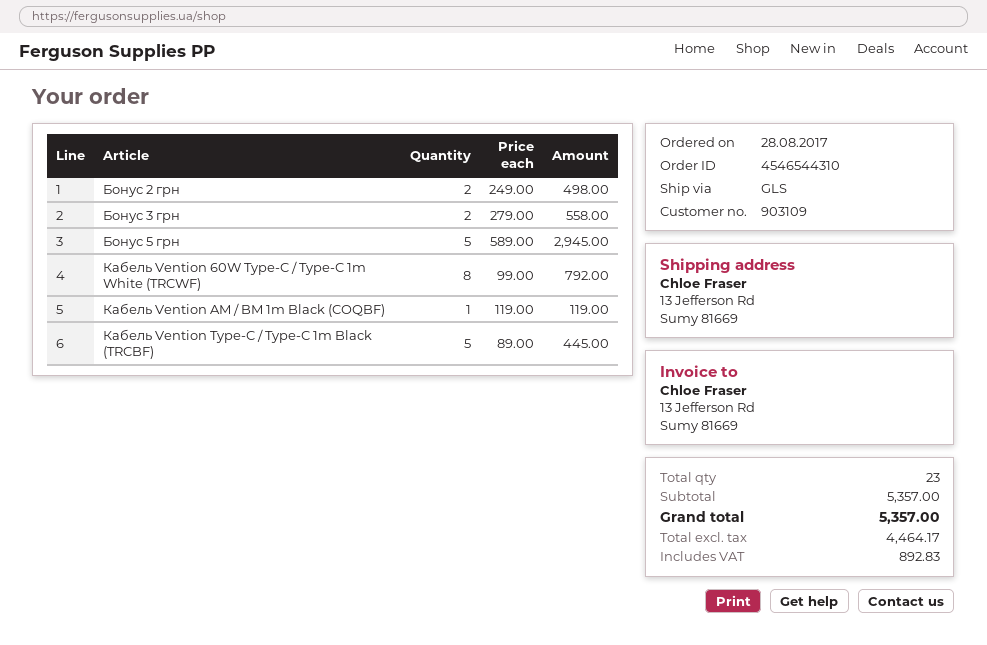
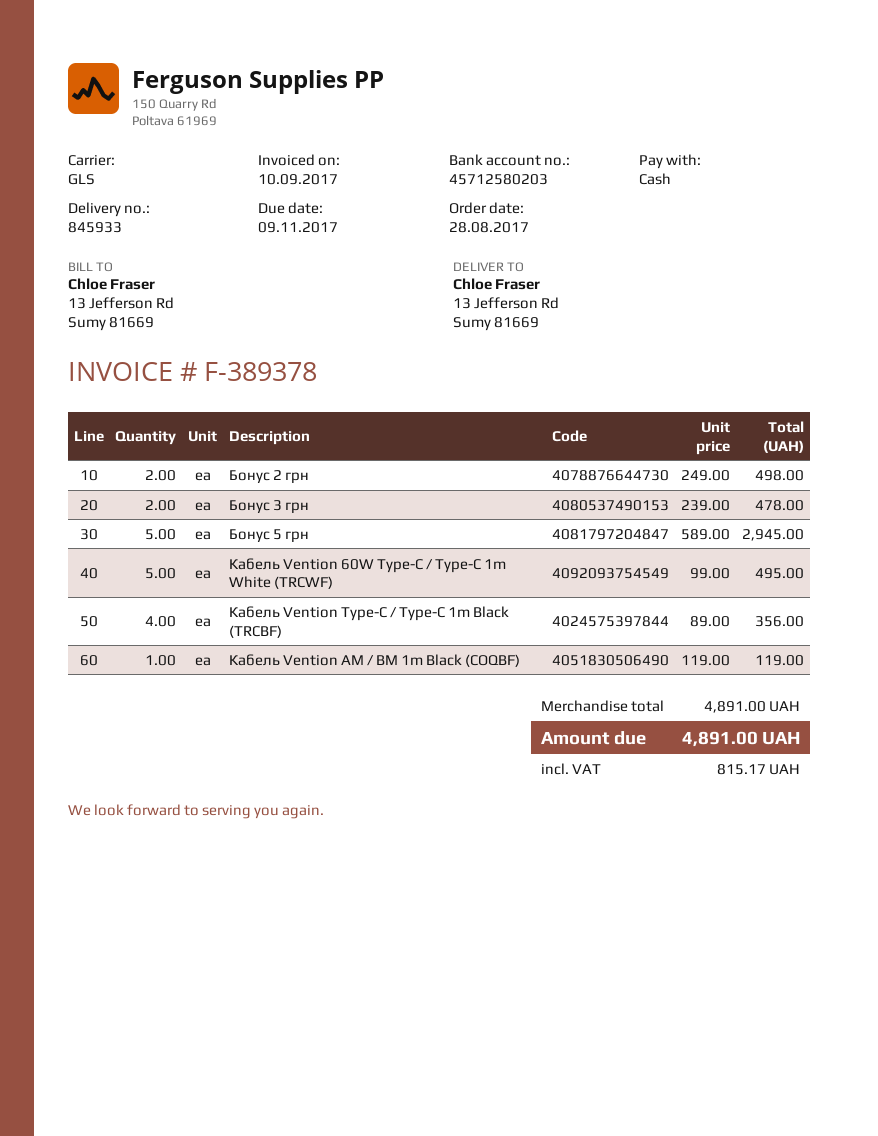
Бонус 3 грн: 2 x 279.00 = 558.00 -> 2 x 239.00 = 478.00
Кабель Vention 60W Type-C / Type-C 1m White (TRCWF): 8 x 99.00 = 792.00 -> 5 x 99.00 = 495.00
Кабель Vention Type-C / Type-C 1m Black (TRCBF): 5 x 89.00 = 445.00 -> 4 x 89.00 = 356.00
subtotal: 5357.00 -> 4891.00
tax: 892.83 -> 815.17
total: 5357.00 -> 4891.00

